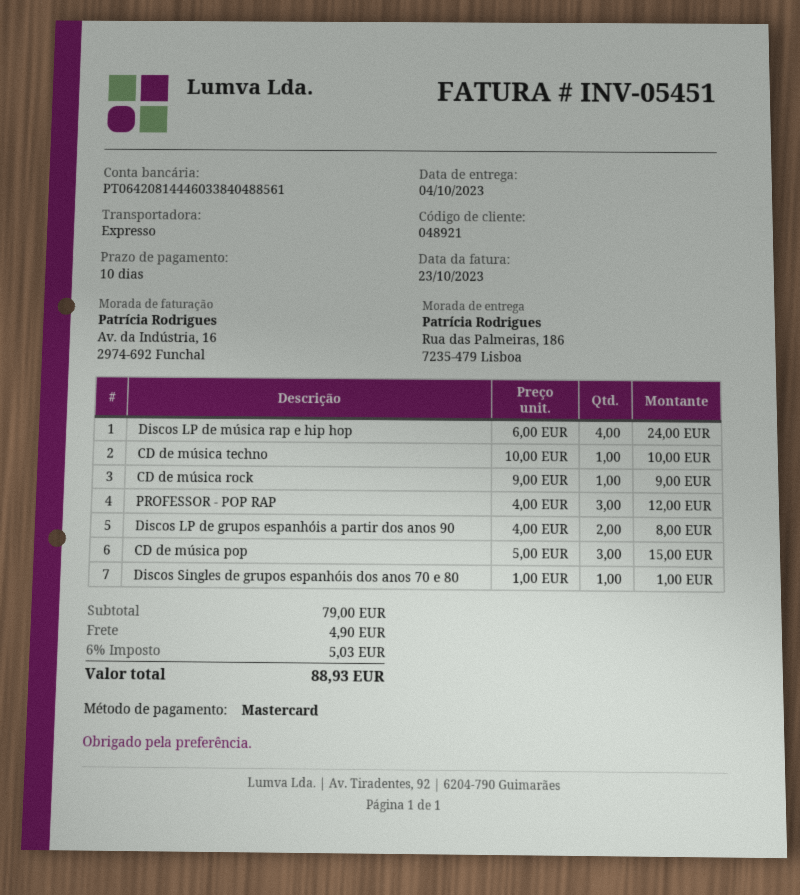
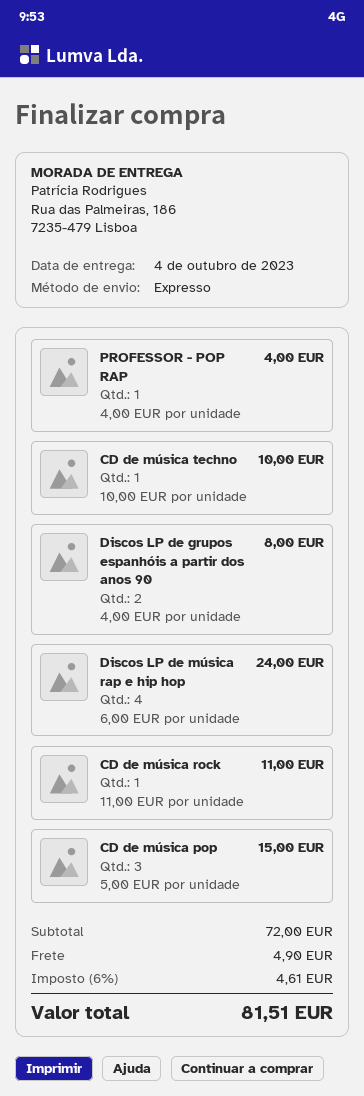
CD de música rock: 1 x 9.00 = 9.00 -> 1 x 11.00 = 11.00
PROFESSOR - POP RAP: 3 x 4.00 = 12.00 -> 1 x 4.00 = 4.00
Discos Singles de grupos espanhóis dos anos 70 e 80: 1 x 1.00 = 1.00 -> none
subtotal: 79.00 -> 72.00
tax: 6% = 5.03 -> 6% = 4.61
total: 88.93 -> 81.51

